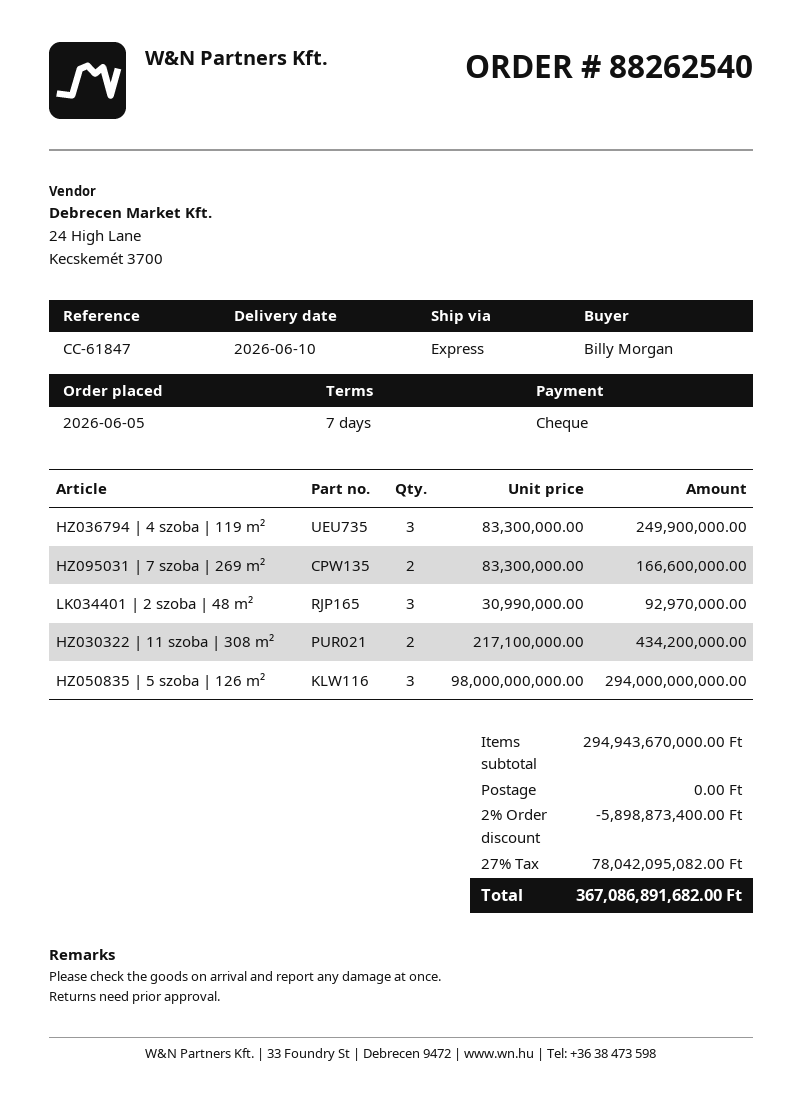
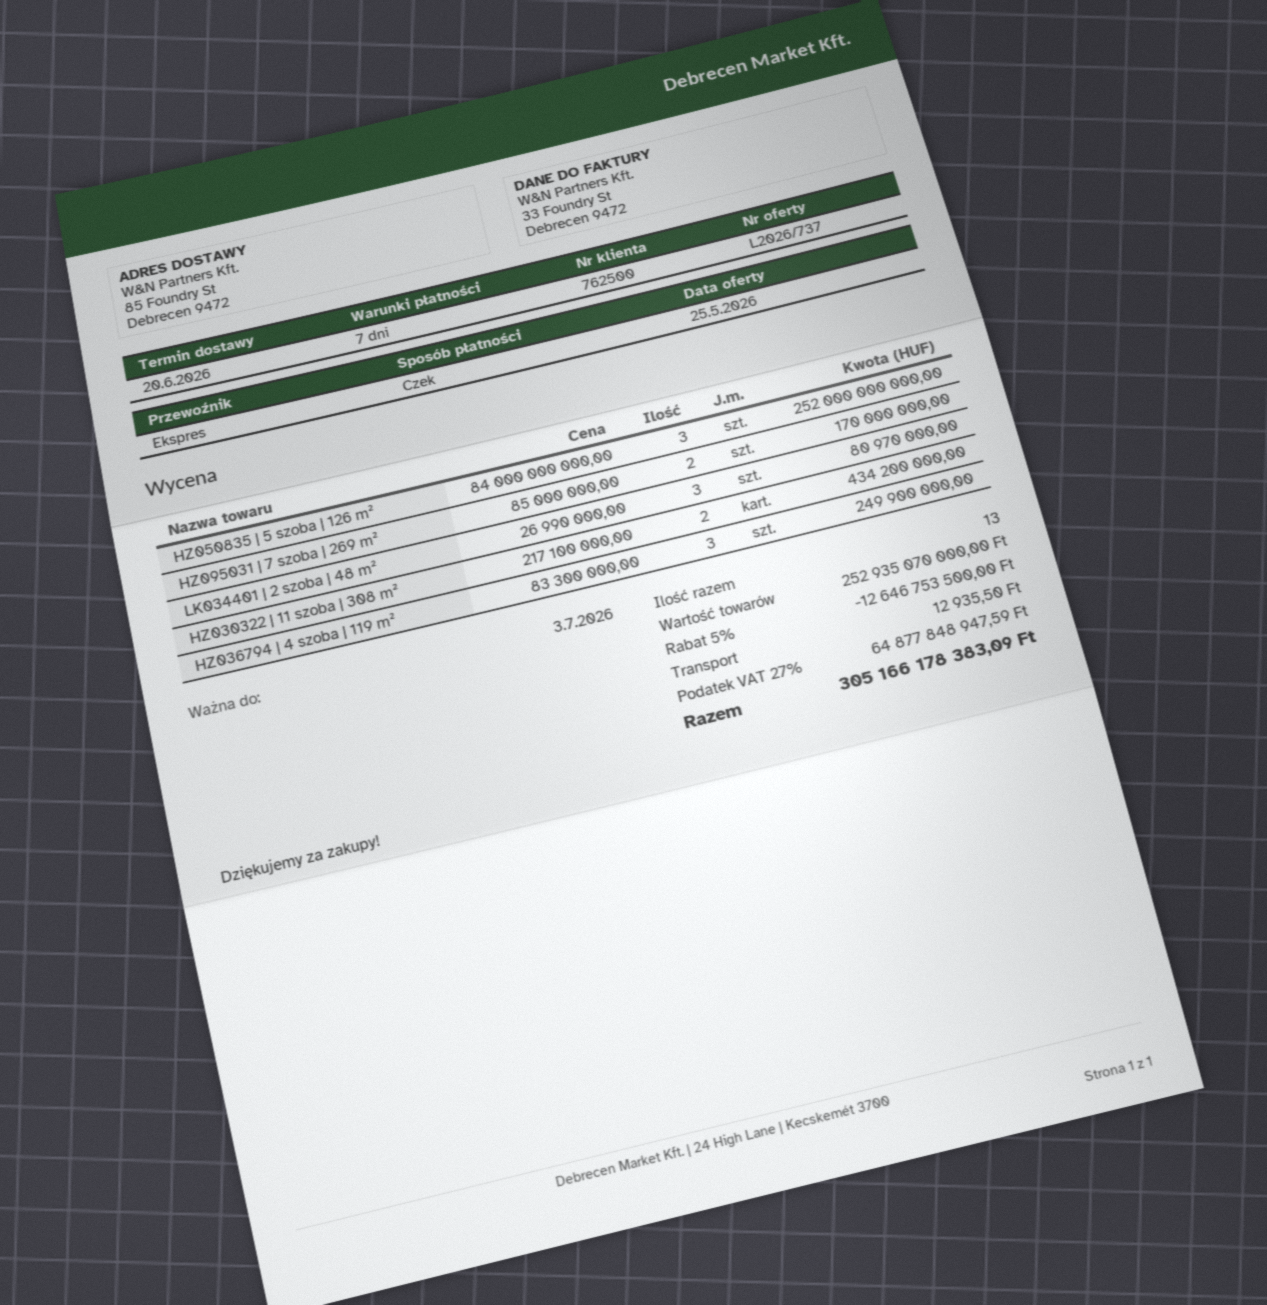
delivery date: 2026-06-10 -> 2026-06-20
HZ095031 | 7 szoba | 269 m²: 2 x 83300000.00 = 166600000.00 -> 2 x 85000000.00 = 170000000.00
LK034401 | 2 szoba | 48 m²: 3 x 30990000.00 = 92970000.00 -> 3 x 26990000.00 = 80970000.00
HZ050835 | 5 szoba | 126 m²: 3 x 98000000000.00 = 294000000000.00 -> 3 x 84000000000.00 = 252000000000.00
subtotal: 294943670000.00 -> 252935070000.00
discount: 2% = 5898873400.00 -> 5% = 12646753500.00
shipping: 0.00 -> 12935.50
tax: 27% = 78042095082.00 -> 27% = 64877848947.59
total: 367086891682.00 -> 305166178383.09

